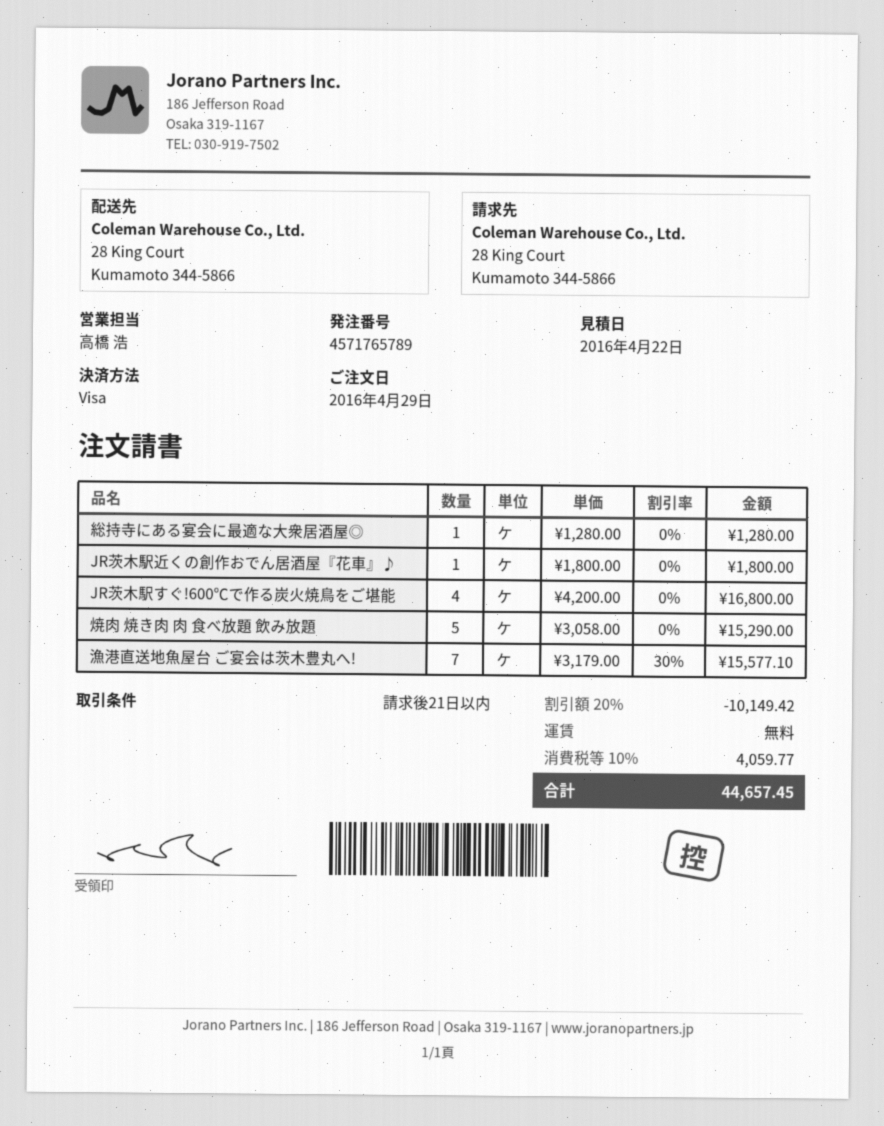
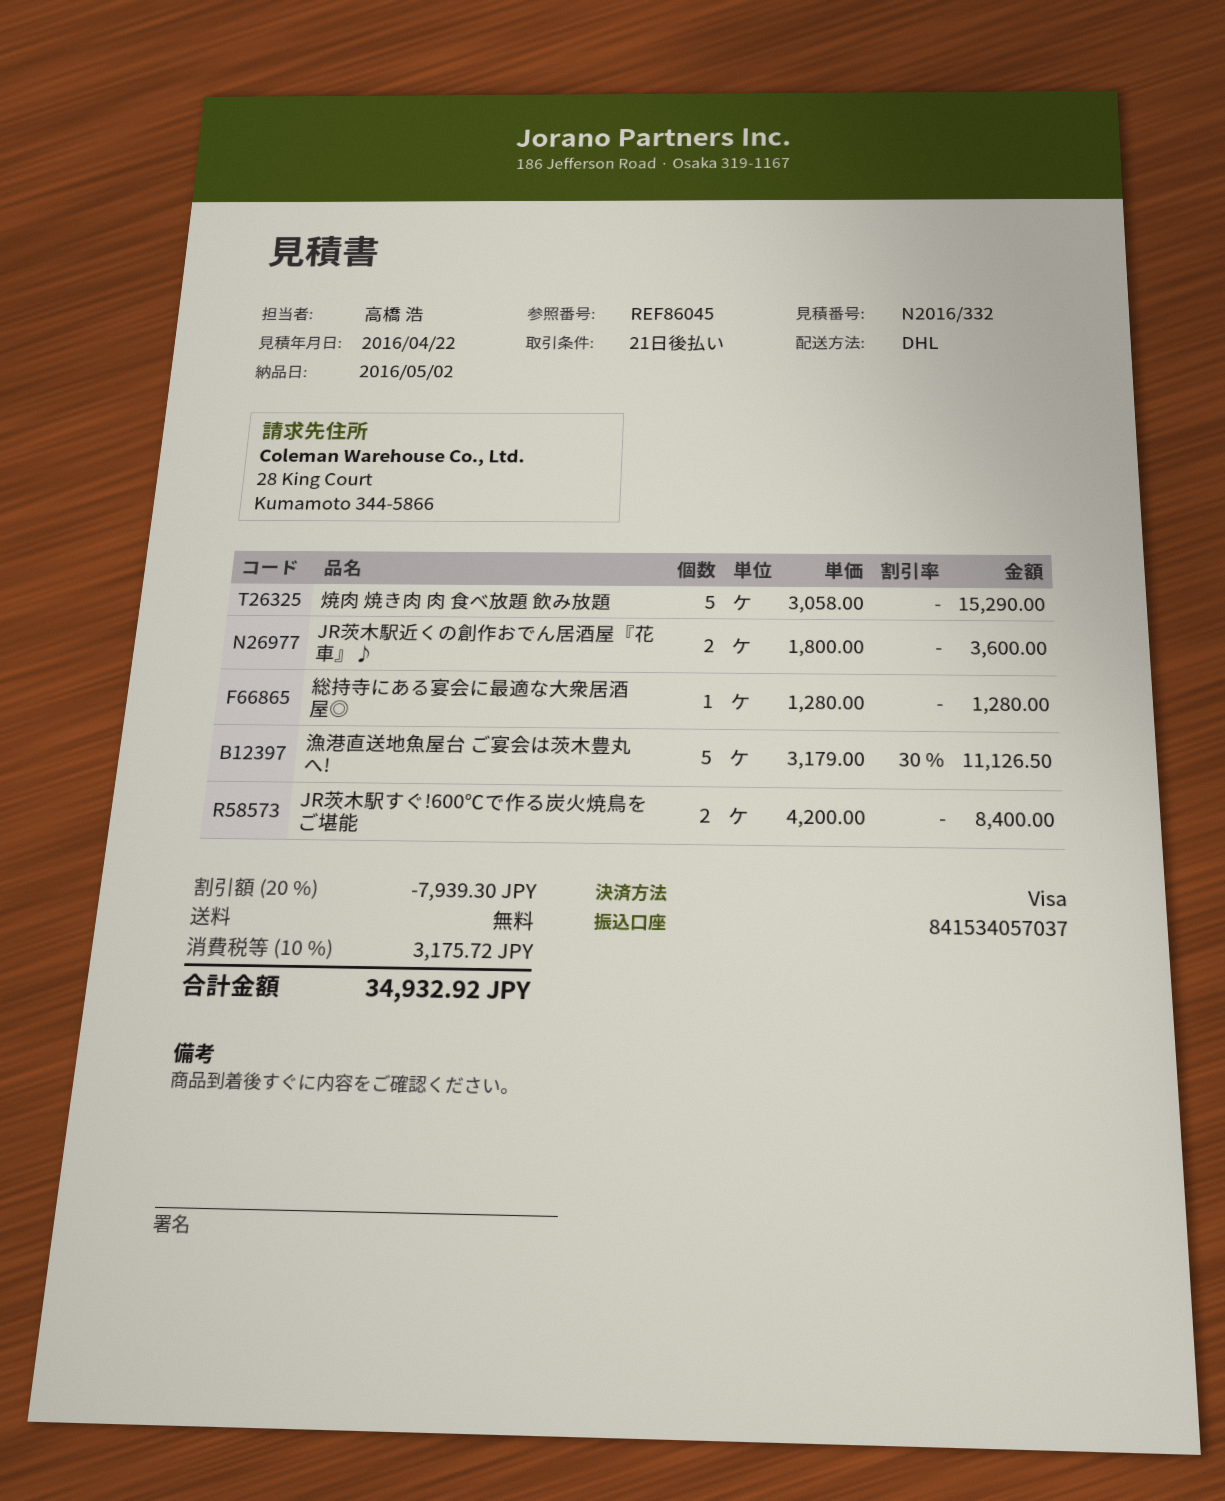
JR茨木駅近くの創作おでん居酒屋『花車』♪: 1 x 1800.00 = 1800.00 -> 2 x 1800.00 = 3600.00
JR茨木駅すぐ!600℃で作る炭火焼鳥をご堪能: 4 x 4200.00 = 16800.00 -> 2 x 4200.00 = 8400.00
漁港直送地魚屋台 ご宴会は茨木豊丸へ!: 7 x 3179.00 - 30% = 15577.10 -> 5 x 3179.00 - 30% = 11126.50
discount: 20% = 10149.42 -> 20% = 7939.30
tax: 10% = 4059.77 -> 10% = 3175.72
total: 44657.45 -> 34932.92

